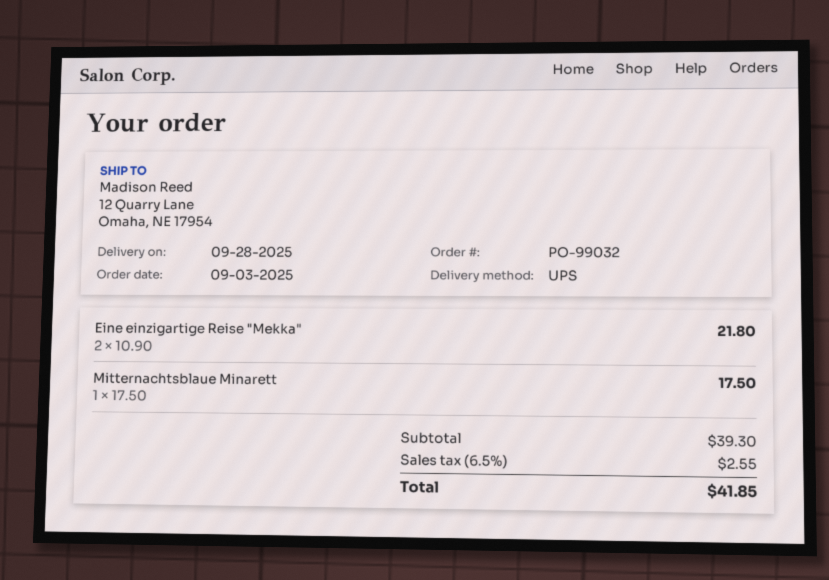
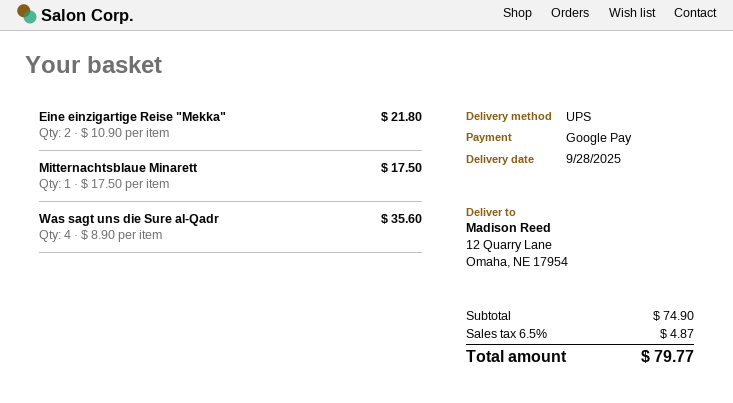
Was sagt uns die Sure al-Qadr: none -> 4 x 8.90 = 35.60
subtotal: 39.30 -> 74.90
tax: 6.5% = 2.55 -> 6.5% = 4.87
total: 41.85 -> 79.77

